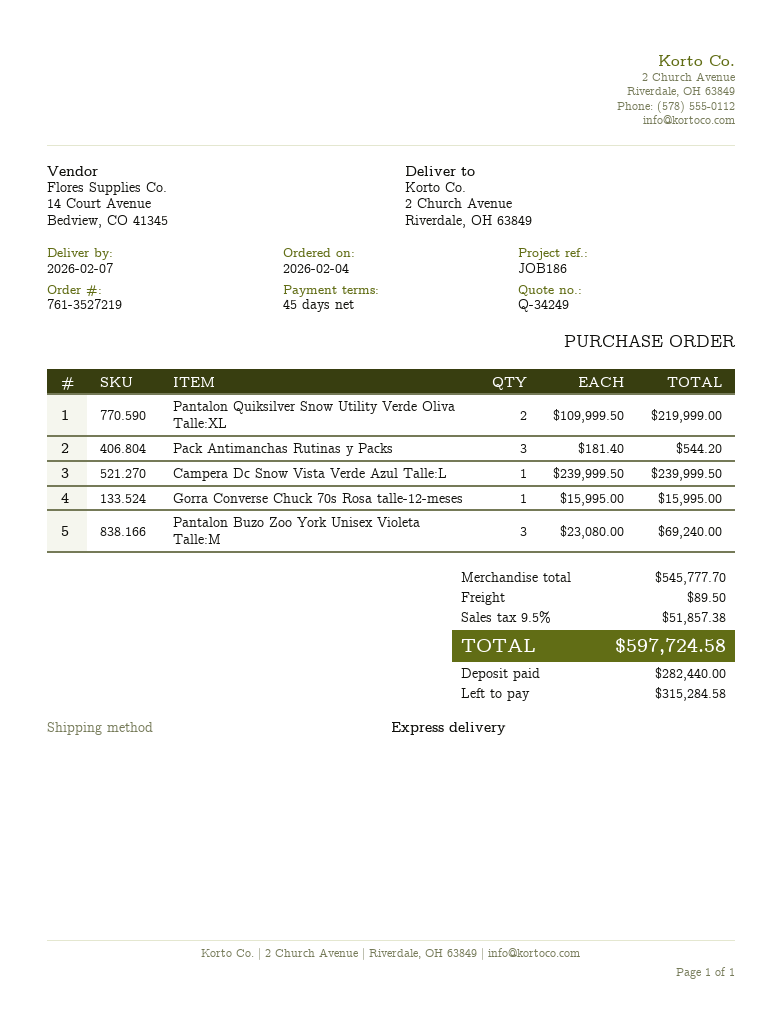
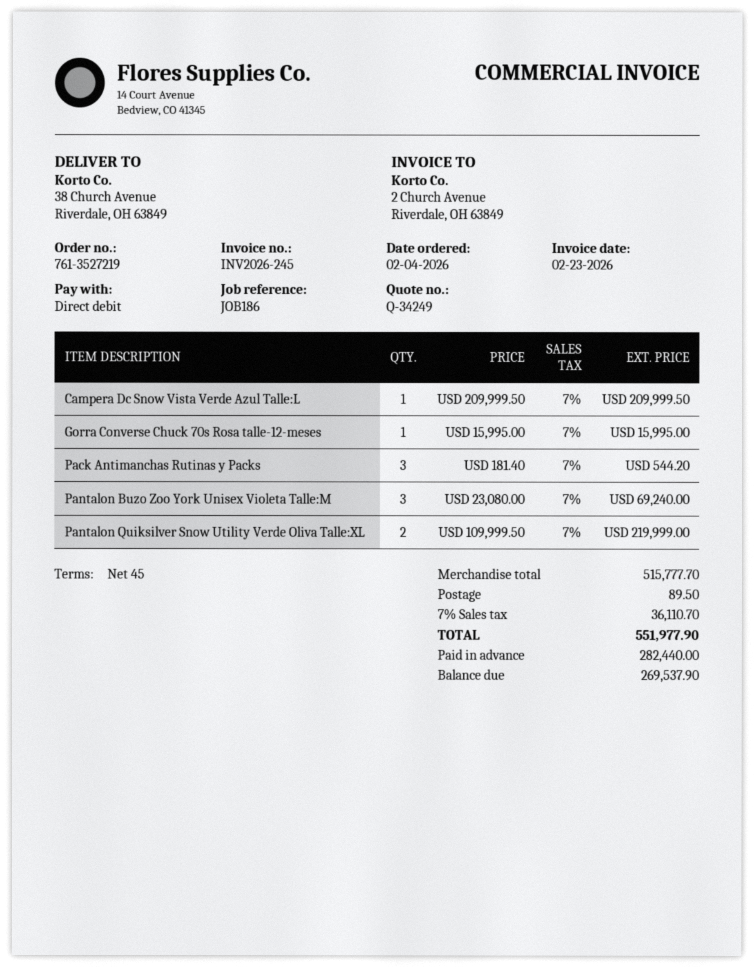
ship to: 2 Church Avenue, Riverdale, OH 63849 -> 38 Church Avenue, Riverdale, OH 63849
Campera Dc Snow Vista Verde Azul Talle:L: 1 x 239999.50 = 239999.50 -> 1 x 209999.50 = 209999.50
subtotal: 545777.70 -> 515777.70
tax: 9.5% = 51857.38 -> 7% = 36110.70
total: 597724.58 -> 551977.90
balance: 315284.58 -> 269537.90

